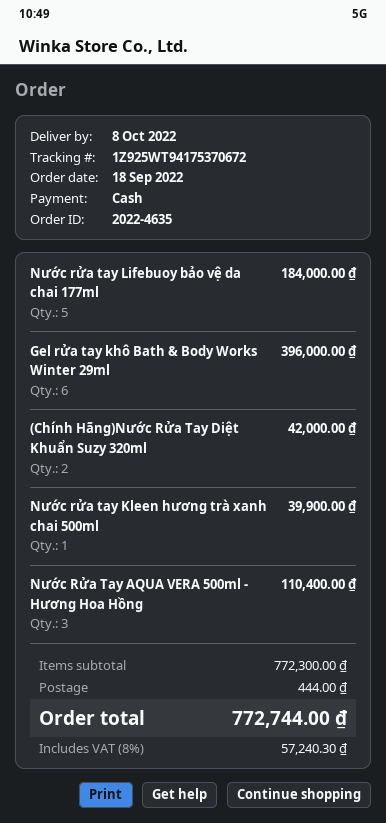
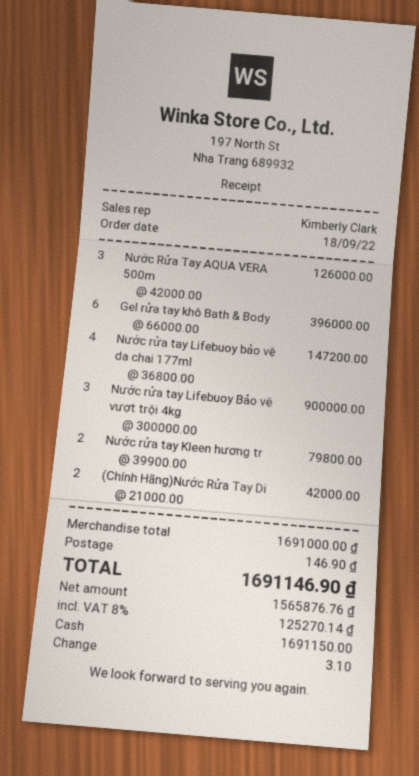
Nước rửa tay Lifebuoy bảo vệ da chai 177ml: 5 for 184000.00 -> 4 for 147200.00
Nước rửa tay Kleen hương trà xanh chai 500ml: 1 for 39900.00 -> 2 for 79800.00
Nước Rửa Tay AQUA VERA 500ml - Hương Hoa Hồng: 3 for 110400.00 -> 3 for 126000.00
Nước rửa tay Lifebuoy Bảo vệ vượt trội 4kg: none -> 3 for 900000.00
subtotal: 772300.00 -> 1691000.00
shipping: 444.00 -> 146.90
tax: 8% = 57240.30 -> 8% = 125270.14
total: 772744.00 -> 1691146.90

